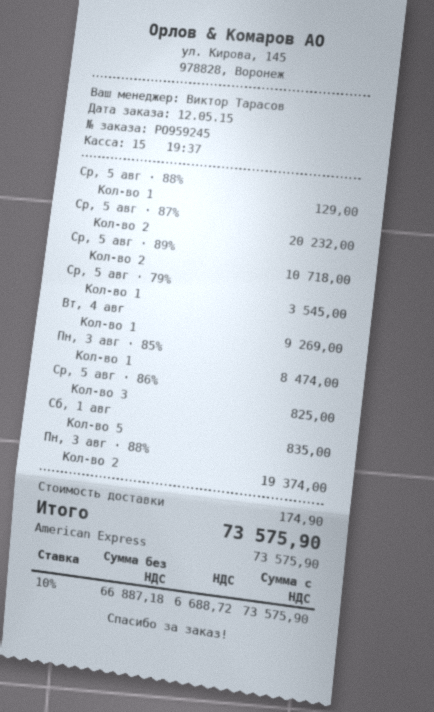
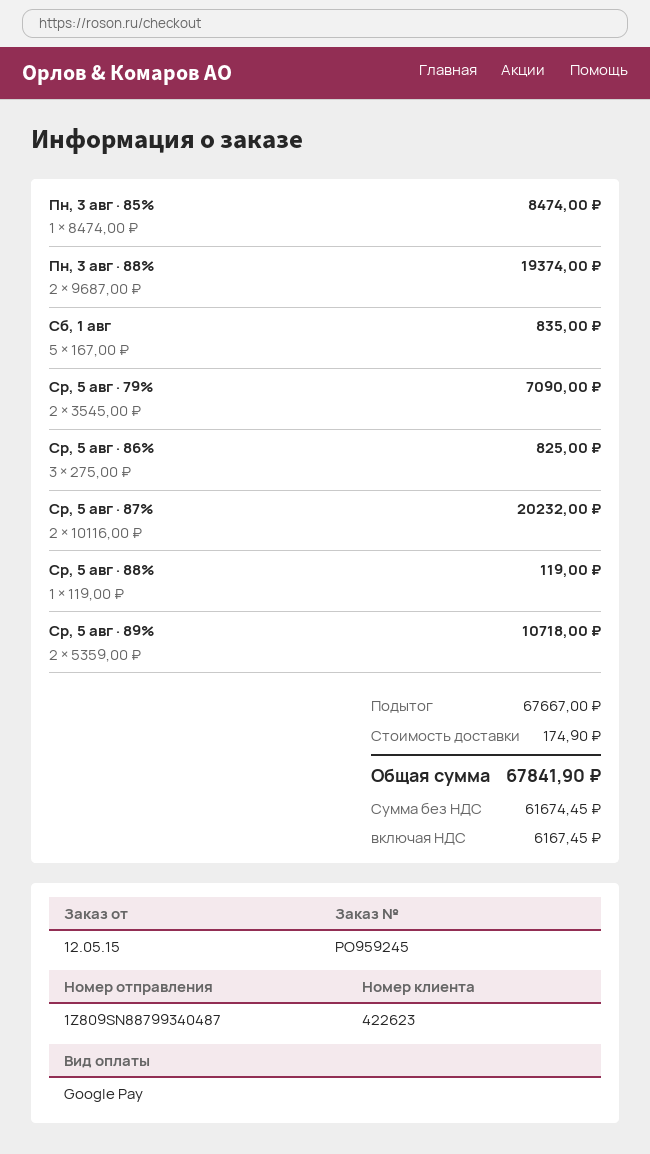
payment method: American Express -> Google Pay
Ср, 5 авг · 88%: 1 for 129.00 -> 1 for 119.00
Ср, 5 авг · 79%: 1 for 3545.00 -> 2 for 7090.00
Вт, 4 авг: 1 for 9269.00 -> none
net: 66887.18 -> 61674.45
tax: 6688.72 -> 6167.45
total: 73575.90 -> 67841.90

